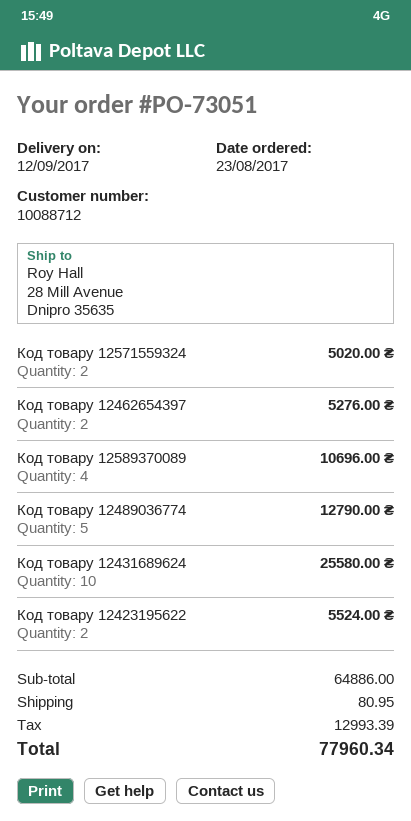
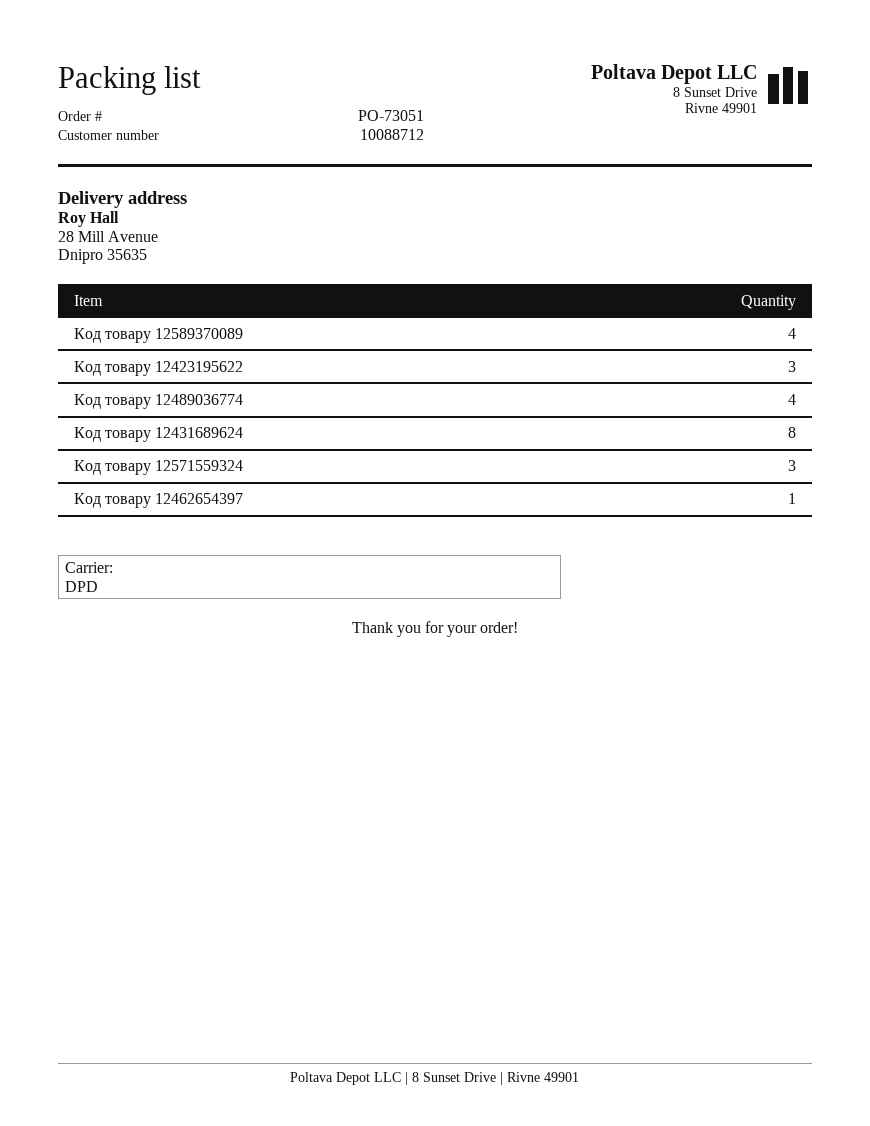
Код товару 12571559324: 2 -> 3
Код товару 12462654397: 2 -> 1
Код товару 12489036774: 5 -> 4
Код товару 12431689624: 10 -> 8
Код товару 12423195622: 2 -> 3

